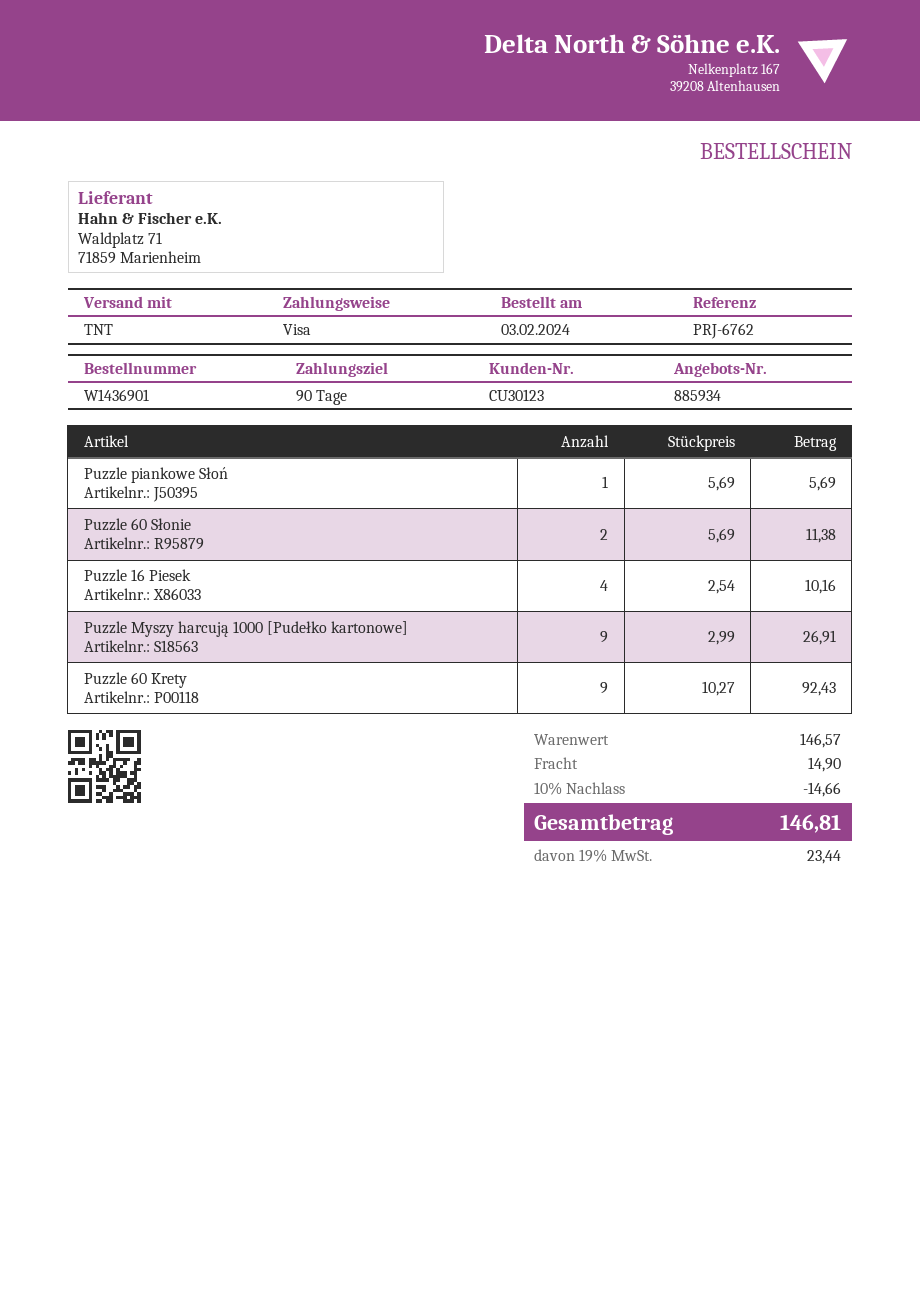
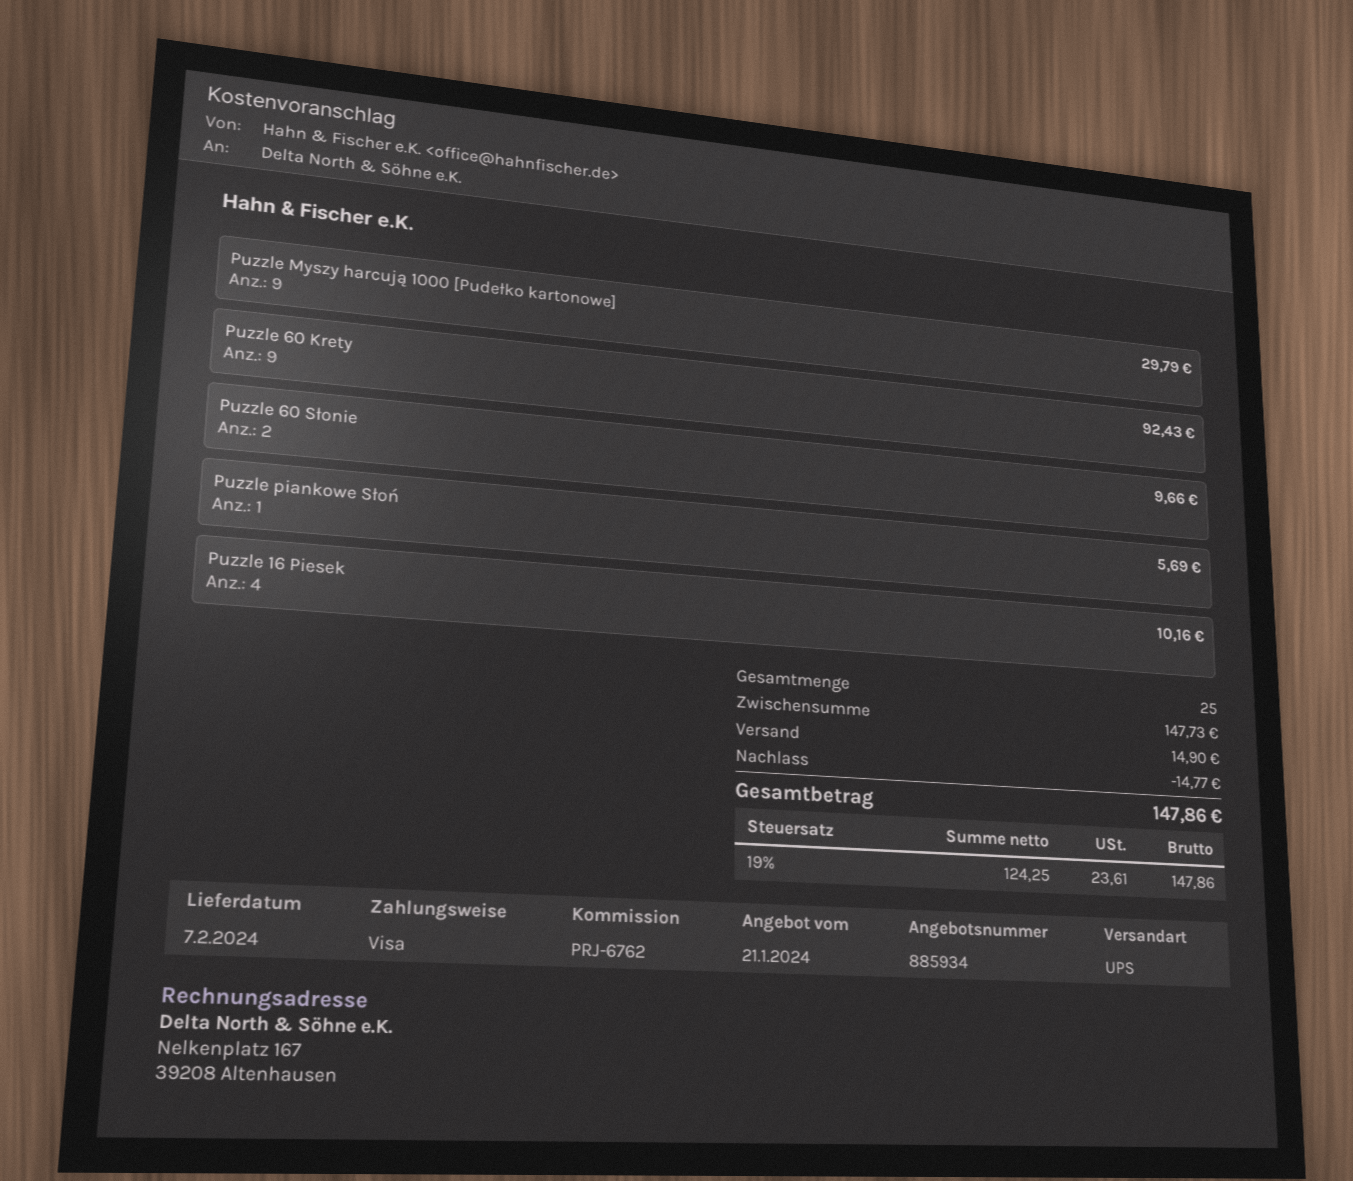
shipping method: TNT -> UPS
Puzzle 60 Słonie: 2 for 11.38 -> 2 for 9.66
Puzzle Myszy harcują 1000 [Pudełko kartonowe]: 9 for 26.91 -> 9 for 29.79
subtotal: 146.57 -> 147.73
discount: 14.66 -> 14.77
tax: 19% = 23.44 -> 19% = 23.61
total: 146.81 -> 147.86

